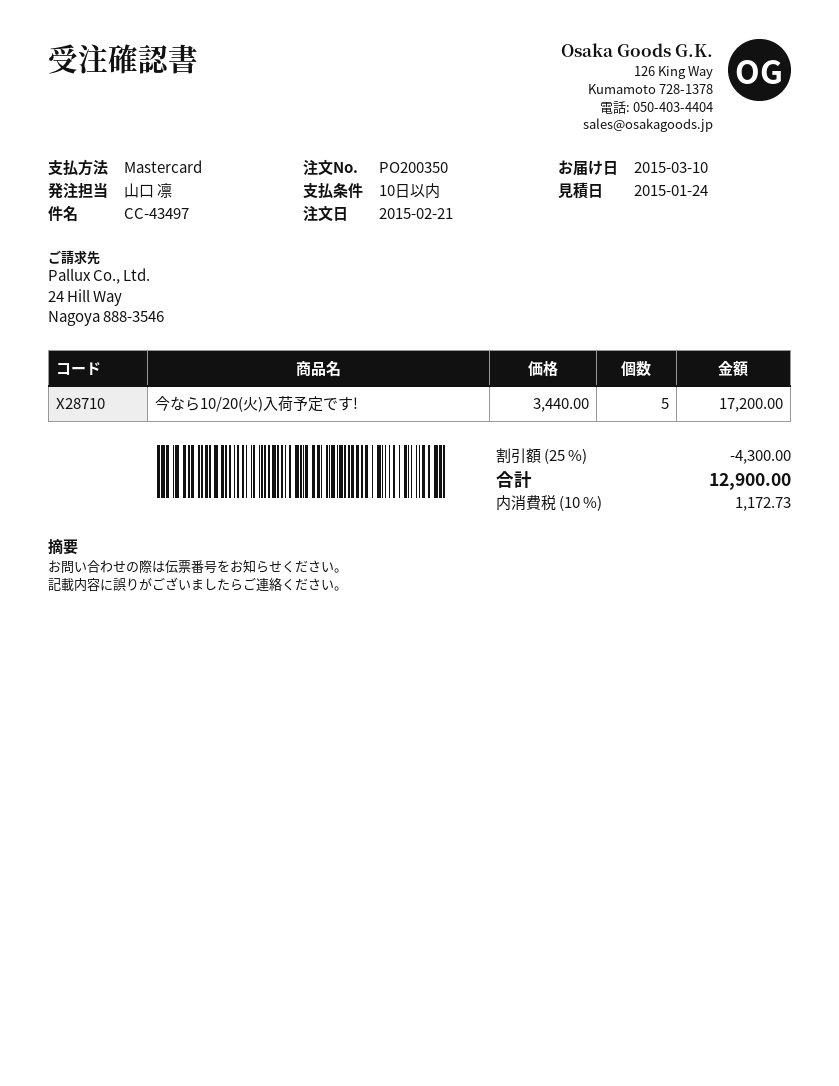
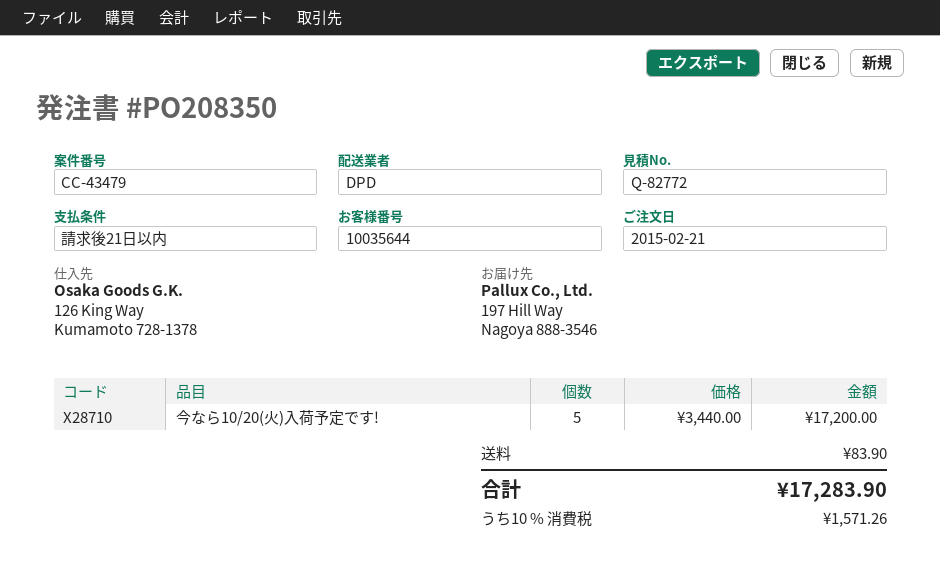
order number: PO200350 -> PO208350
payment terms: 10 days -> 21 days
reference: CC-43497 -> CC-43479
discount: 25% = 4300.00 -> none
shipping: none -> 83.90
tax: 10% = 1172.73 -> 10% = 1571.26
total: 12900.00 -> 17283.90

